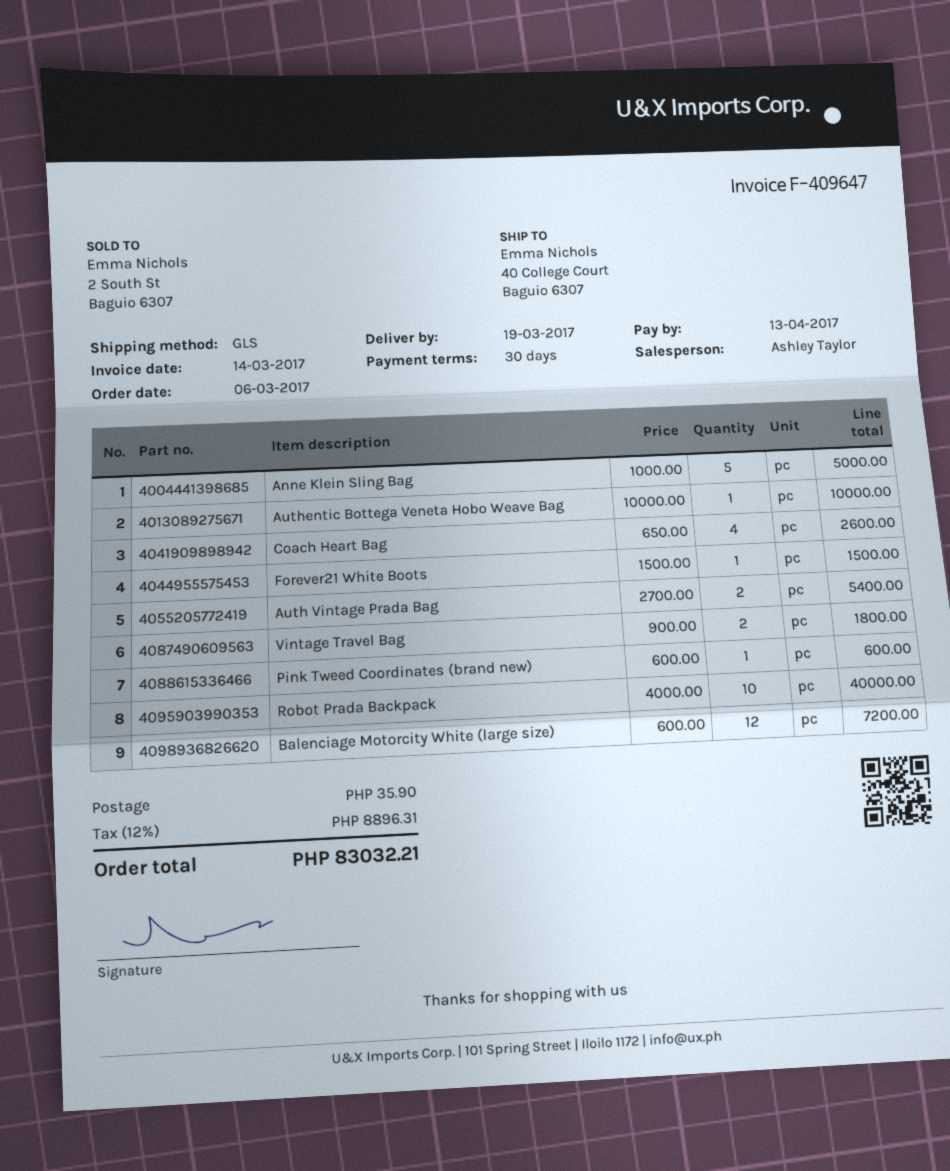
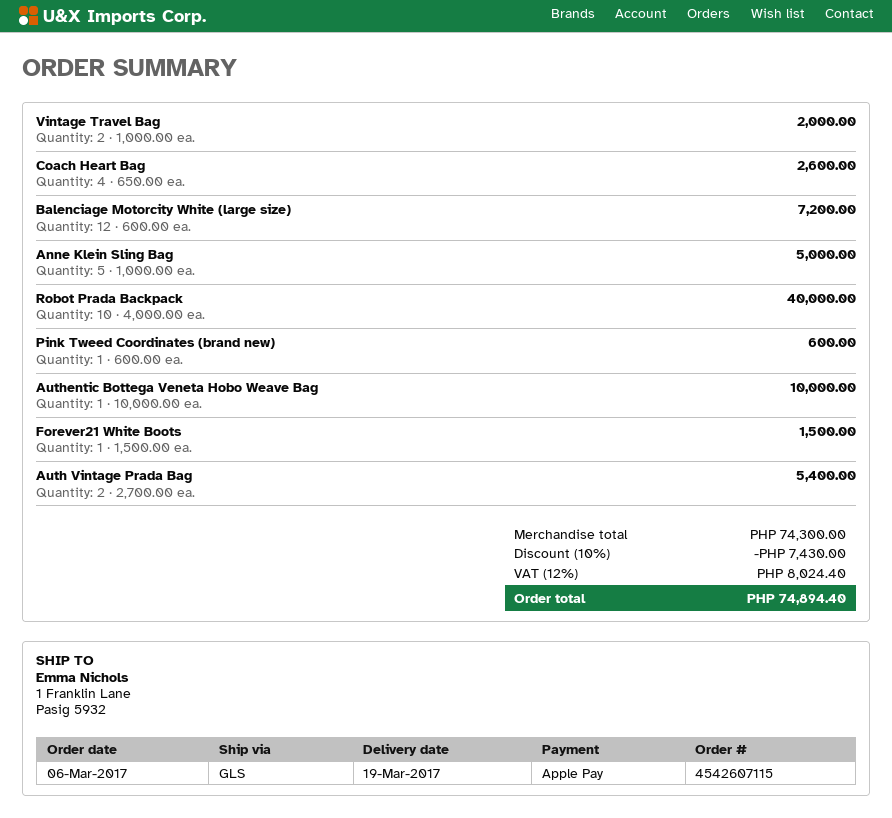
ship to: 40 College Court, Baguio 6307 -> 1 Franklin Lane, Pasig 5932
Vintage Travel Bag: 2 x 900.00 = 1800.00 -> 2 x 1000.00 = 2000.00
discount: none -> 10% = 7430.00
shipping: 35.90 -> none
tax: 12% = 8896.31 -> 12% = 8024.40
total: 83032.21 -> 74894.40

